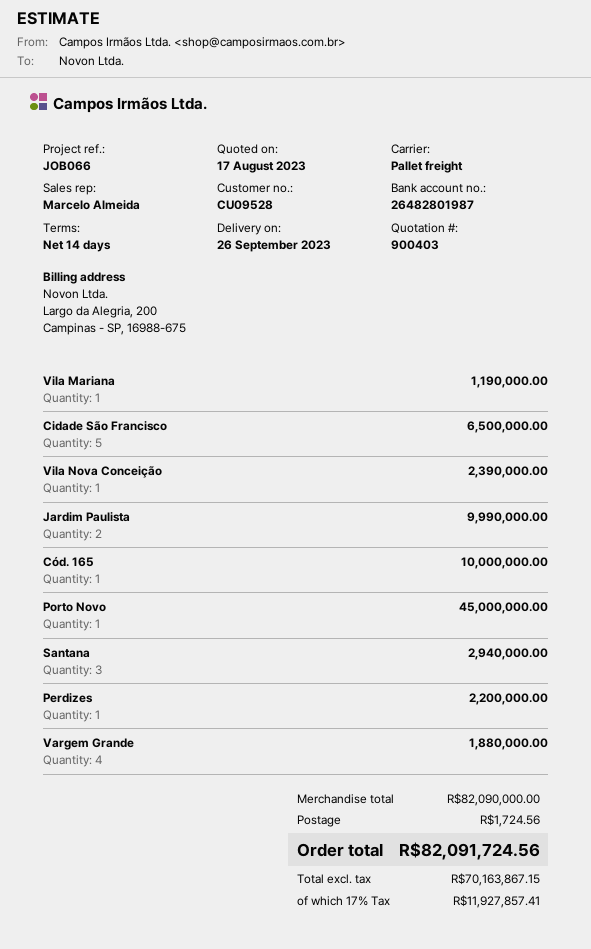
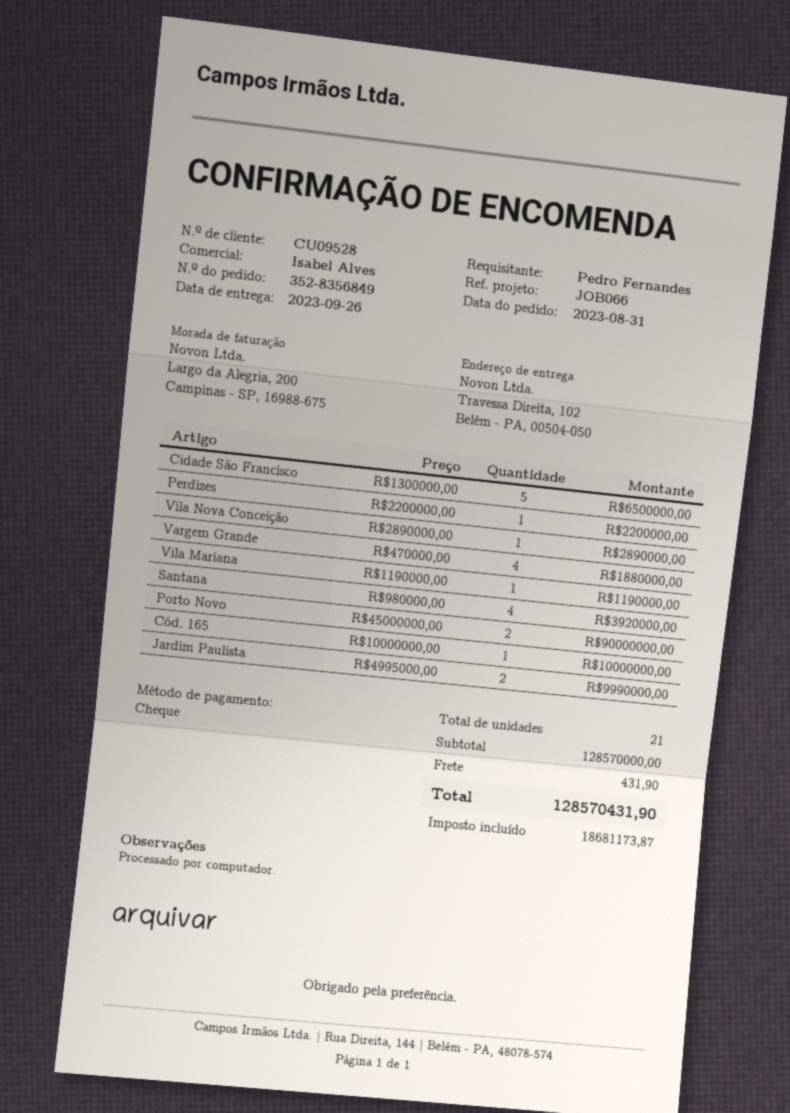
sales rep: Marcelo Almeida -> Isabel Alves
Vila Nova Conceição: 1 for 2390000.00 -> 1 for 2890000.00
Porto Novo: 1 for 45000000.00 -> 2 for 90000000.00
Santana: 3 for 2940000.00 -> 4 for 3920000.00
subtotal: 82090000.00 -> 128570000.00
shipping: 1724.56 -> 431.90
tax: 11927857.41 -> 18681173.87
total: 82091724.56 -> 128570431.90

